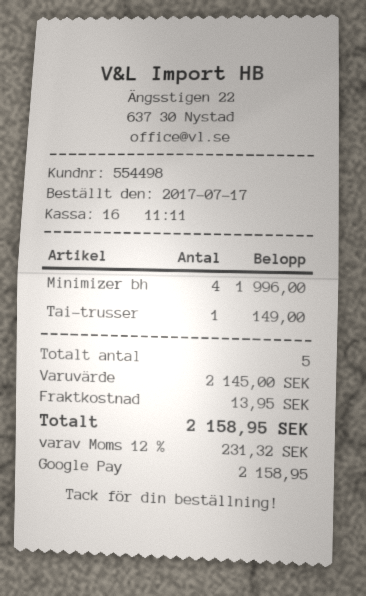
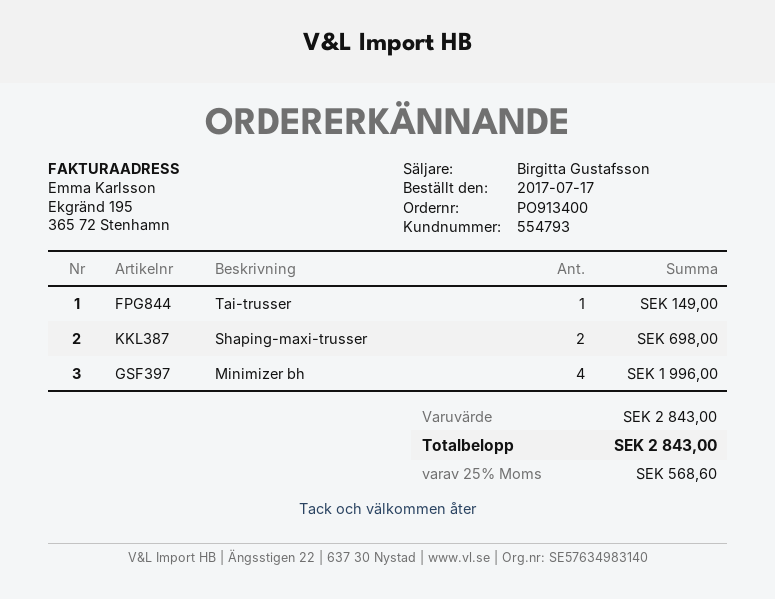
customer number: 554498 -> 554793
Shaping-maxi-trusser: none -> 2 for 698.00
subtotal: 2145.00 -> 2843.00
shipping: 13.95 -> none
tax: 12% = 231.32 -> 25% = 568.60
total: 2158.95 -> 2843.00

